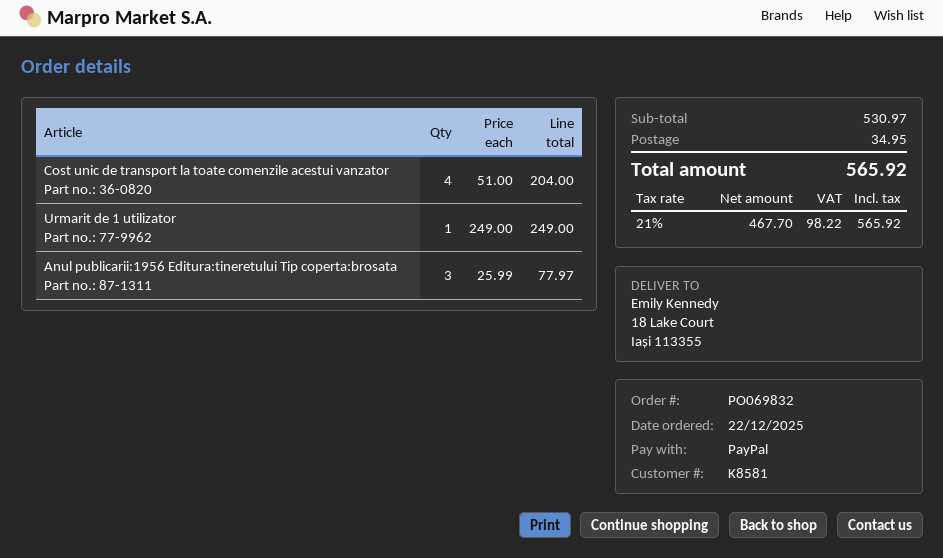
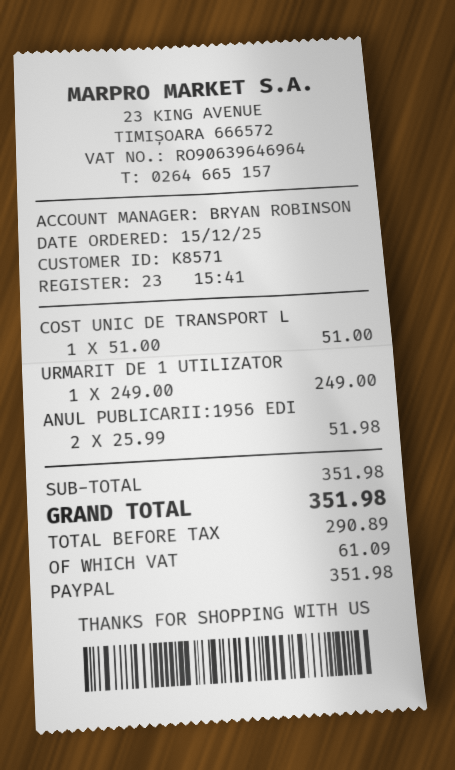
order date: 2025-12-22 -> 2025-12-15
customer number: K8581 -> K8571
Cost unic de transport la toate comenzile acestui vanzator: 4 x 51.00 = 204.00 -> 1 x 51.00 = 51.00
Anul publicarii:1956 Editura:tineretului Tip coperta:brosata: 3 x 25.99 = 77.97 -> 2 x 25.99 = 51.98
subtotal: 530.97 -> 351.98
shipping: 34.95 -> none
net: 467.70 -> 290.89
tax: 98.22 -> 61.09
total: 565.92 -> 351.98

